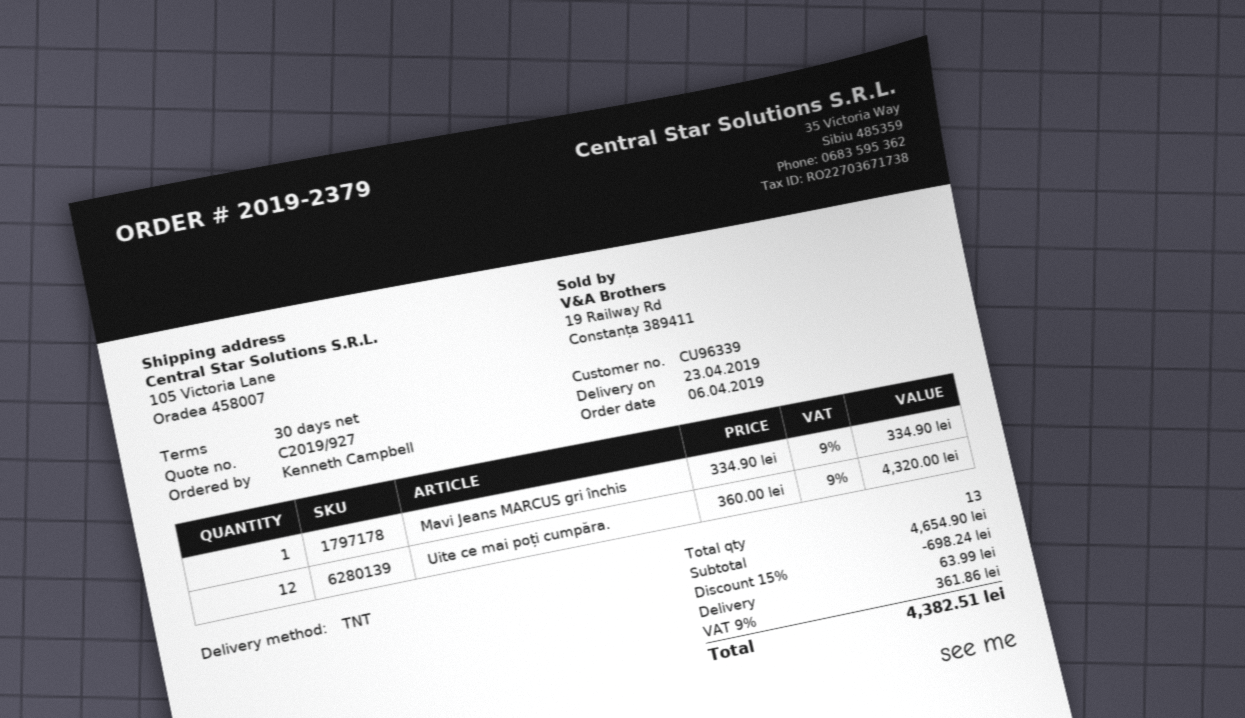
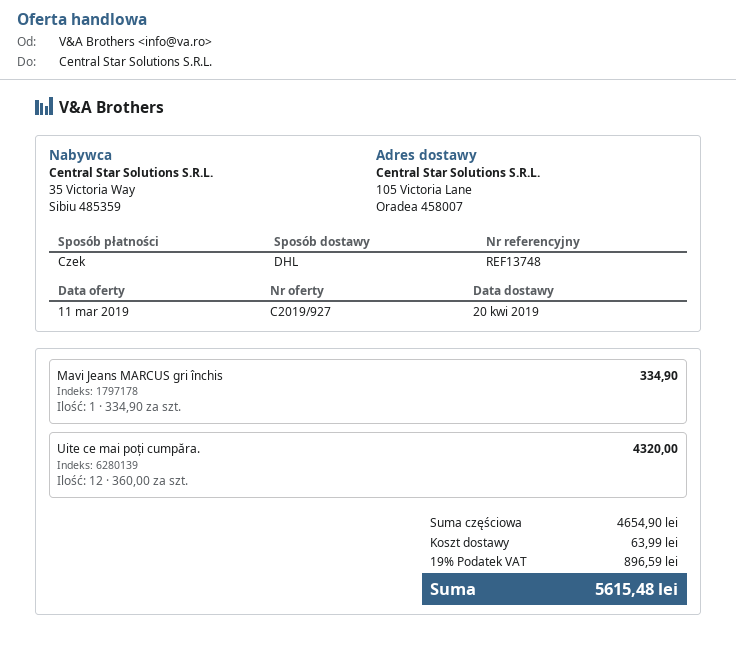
delivery date: 2019-04-23 -> 2019-04-20
shipping method: TNT -> DHL
discount: 15% = 698.24 -> none
tax: 9% = 361.86 -> 19% = 896.59
total: 4382.51 -> 5615.48

